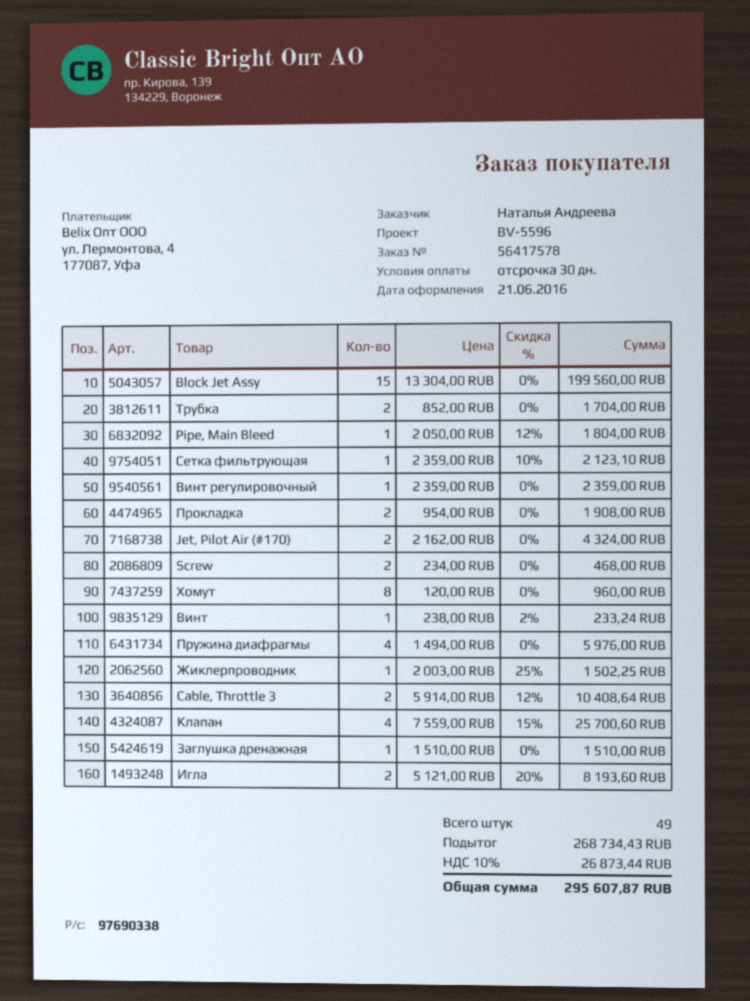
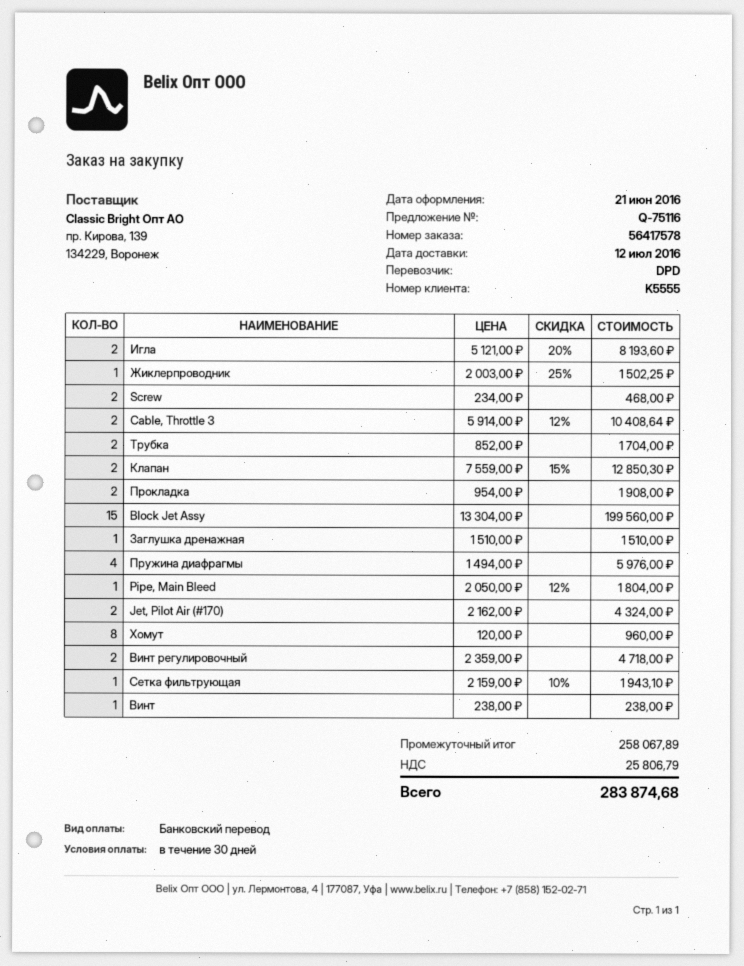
Сетка фильтрующая: 1 x 2359.00 - 10% = 2123.10 -> 1 x 2159.00 - 10% = 1943.10
Винт регулировочный: 1 x 2359.00 = 2359.00 -> 2 x 2359.00 = 4718.00
Винт: 1 x 238.00 - 2% = 233.24 -> 1 x 238.00 = 238.00
Клапан: 4 x 7559.00 - 15% = 25700.60 -> 2 x 7559.00 - 15% = 12850.30
subtotal: 268734.43 -> 258067.89
tax: 26873.44 -> 25806.79
total: 295607.87 -> 283874.68

